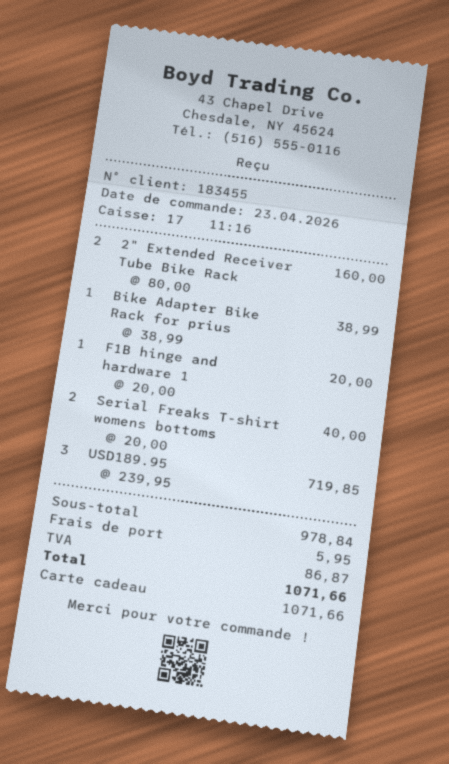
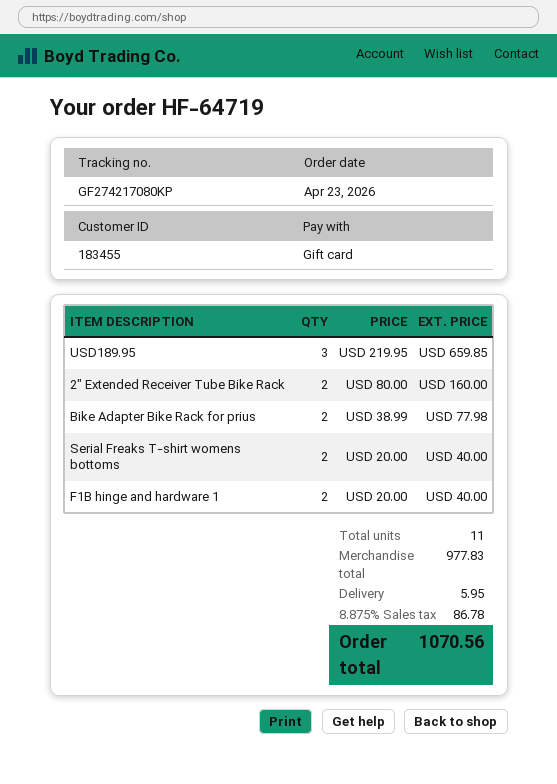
Bike Adapter Bike Rack for prius: 1 x 38.99 = 38.99 -> 2 x 38.99 = 77.98
F1B hinge and hardware 1: 1 x 20.00 = 20.00 -> 2 x 20.00 = 40.00
USD189.95: 3 x 239.95 = 719.85 -> 3 x 219.95 = 659.85
subtotal: 978.84 -> 977.83
tax: 86.87 -> 86.78
total: 1071.66 -> 1070.56

